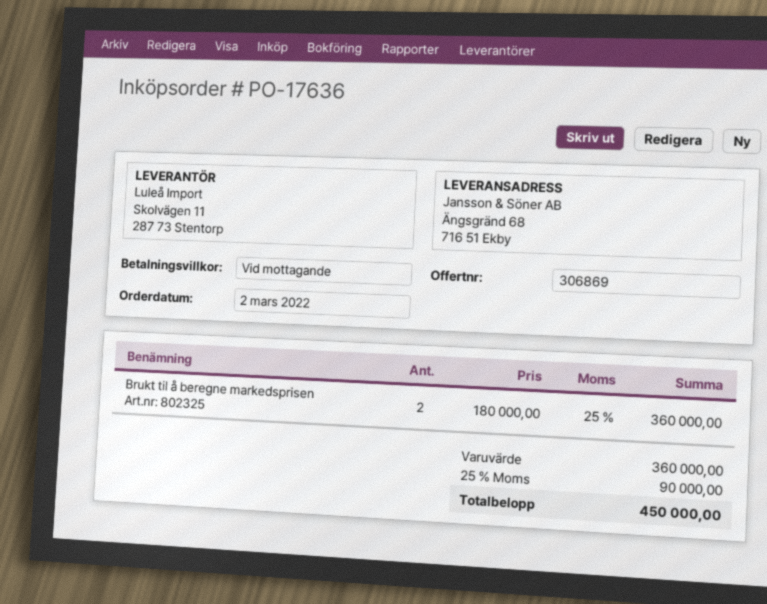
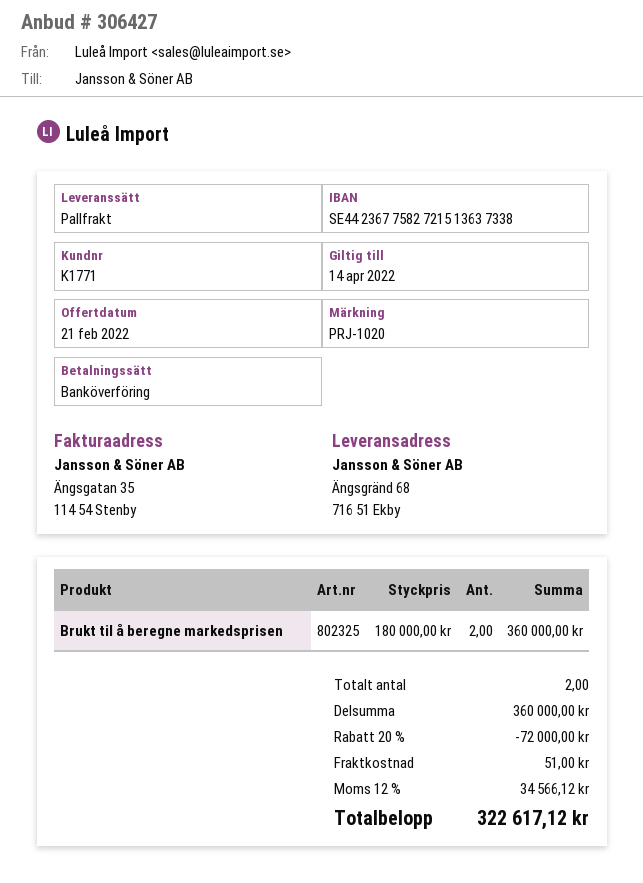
quote number: 306869 -> 306427
discount: none -> 20% = 72000.00
shipping: none -> 51.00
tax: 25% = 90000.00 -> 12% = 34566.12
total: 450000.00 -> 322617.12

